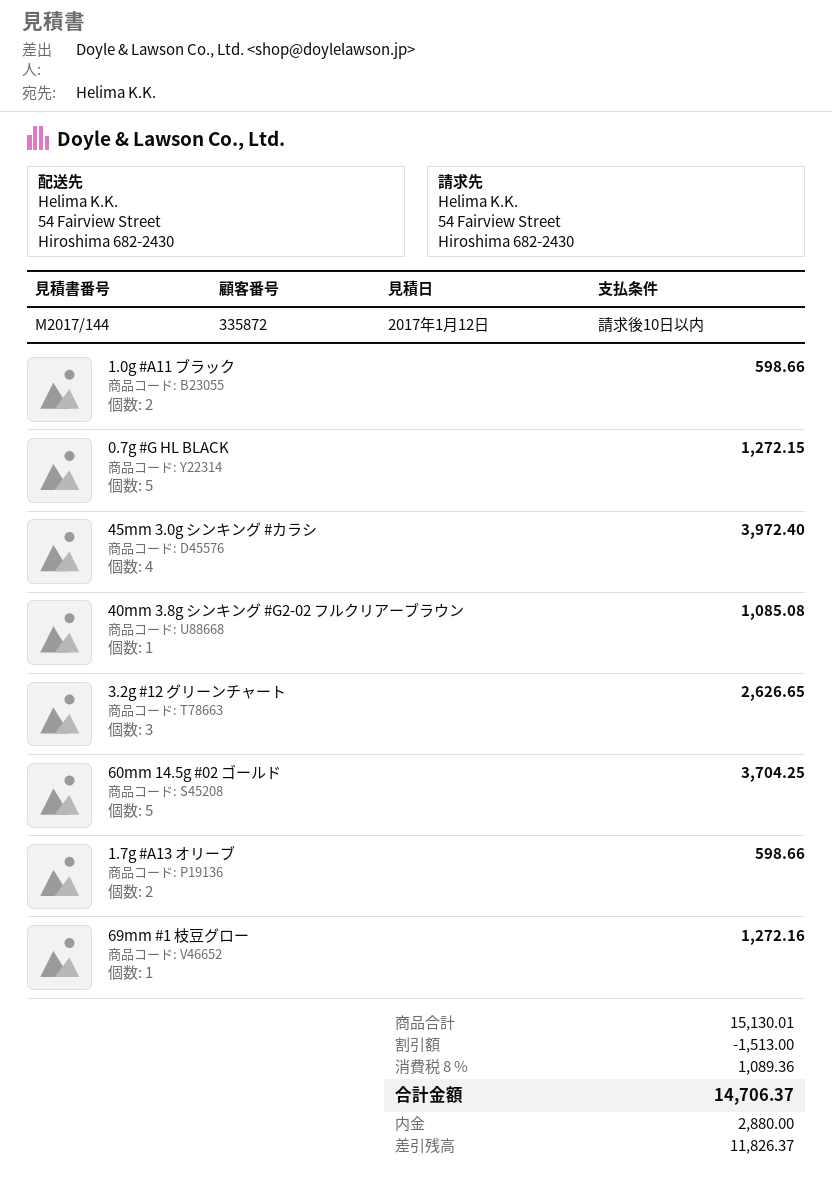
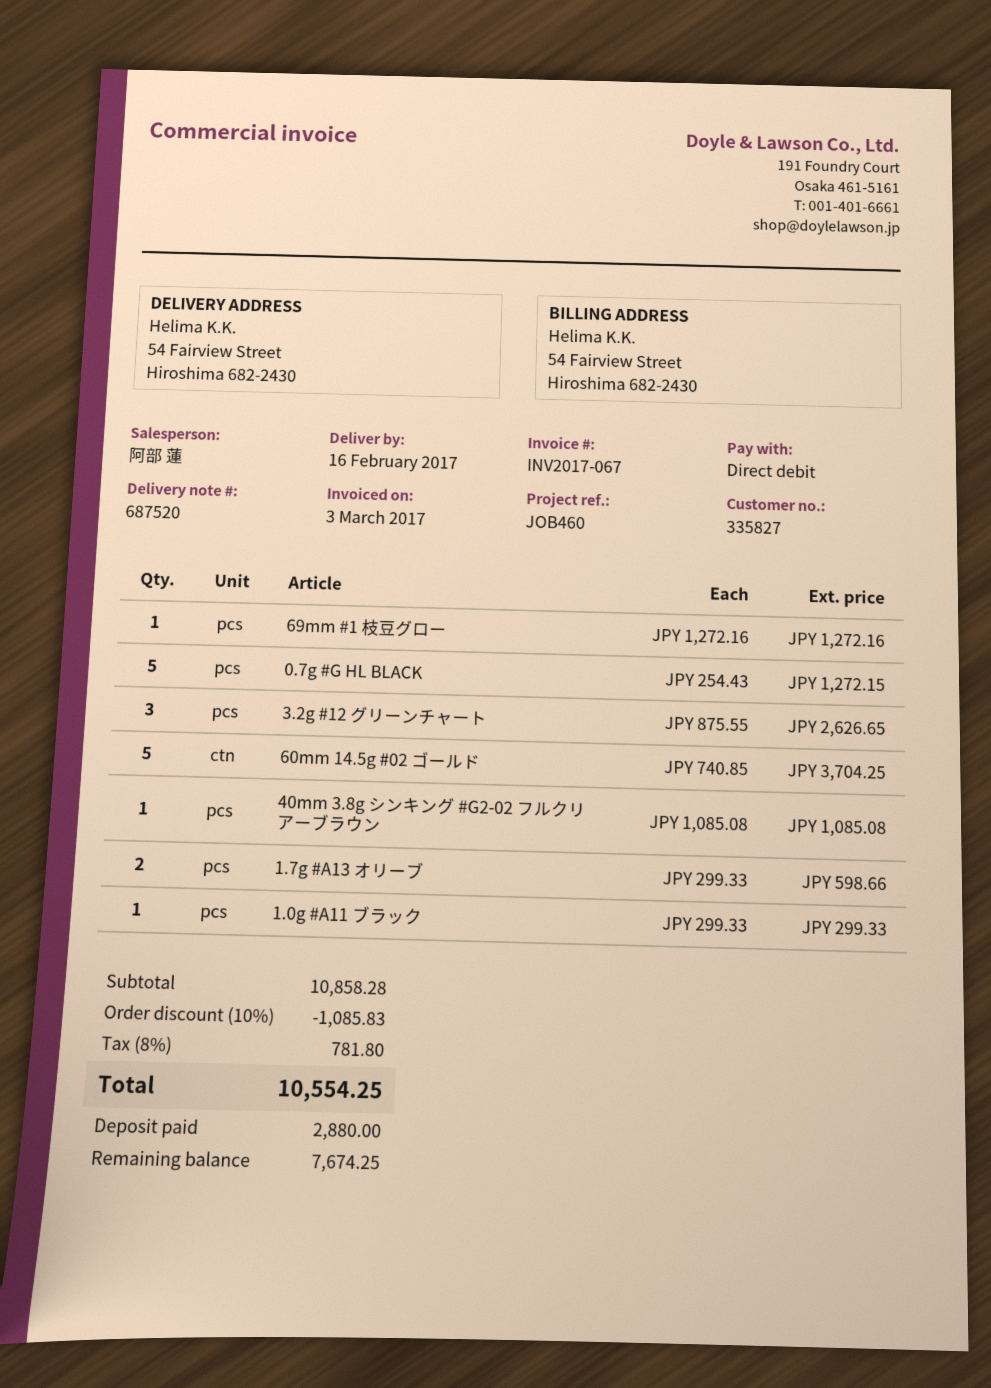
customer number: 335872 -> 335827
1.0g #A11 ブラック: 2 for 598.66 -> 1 for 299.33
45mm 3.0g シンキング #カラシ: 4 for 3972.40 -> none
subtotal: 15130.01 -> 10858.28
discount: 1513.00 -> 1085.83
tax: 8% = 1089.36 -> 8% = 781.80
total: 14706.37 -> 10554.25
balance: 11826.37 -> 7674.25

